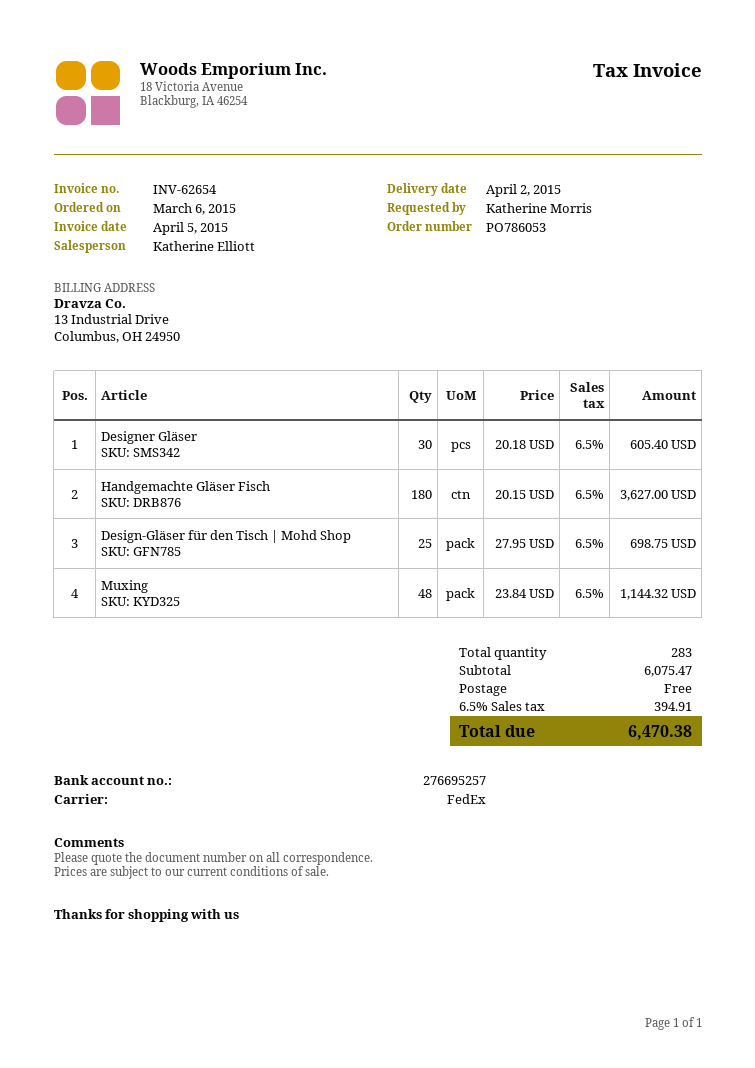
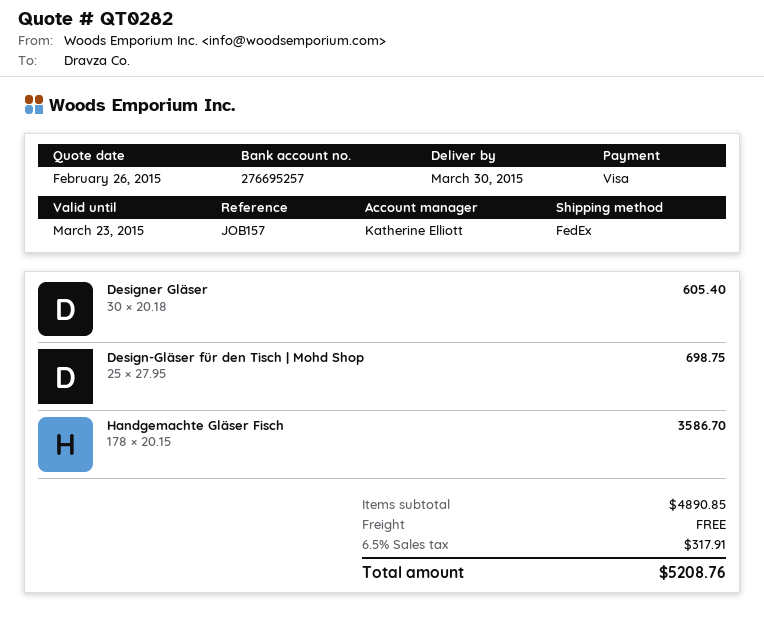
delivery date: 2015-04-02 -> 2015-03-30
Handgemachte Gläser Fisch: 180 x 20.15 = 3627.00 -> 178 x 20.15 = 3586.70
Muxing: 48 x 23.84 = 1144.32 -> none
subtotal: 6075.47 -> 4890.85
tax: 6.5% = 394.91 -> 6.5% = 317.91
total: 6470.38 -> 5208.76

